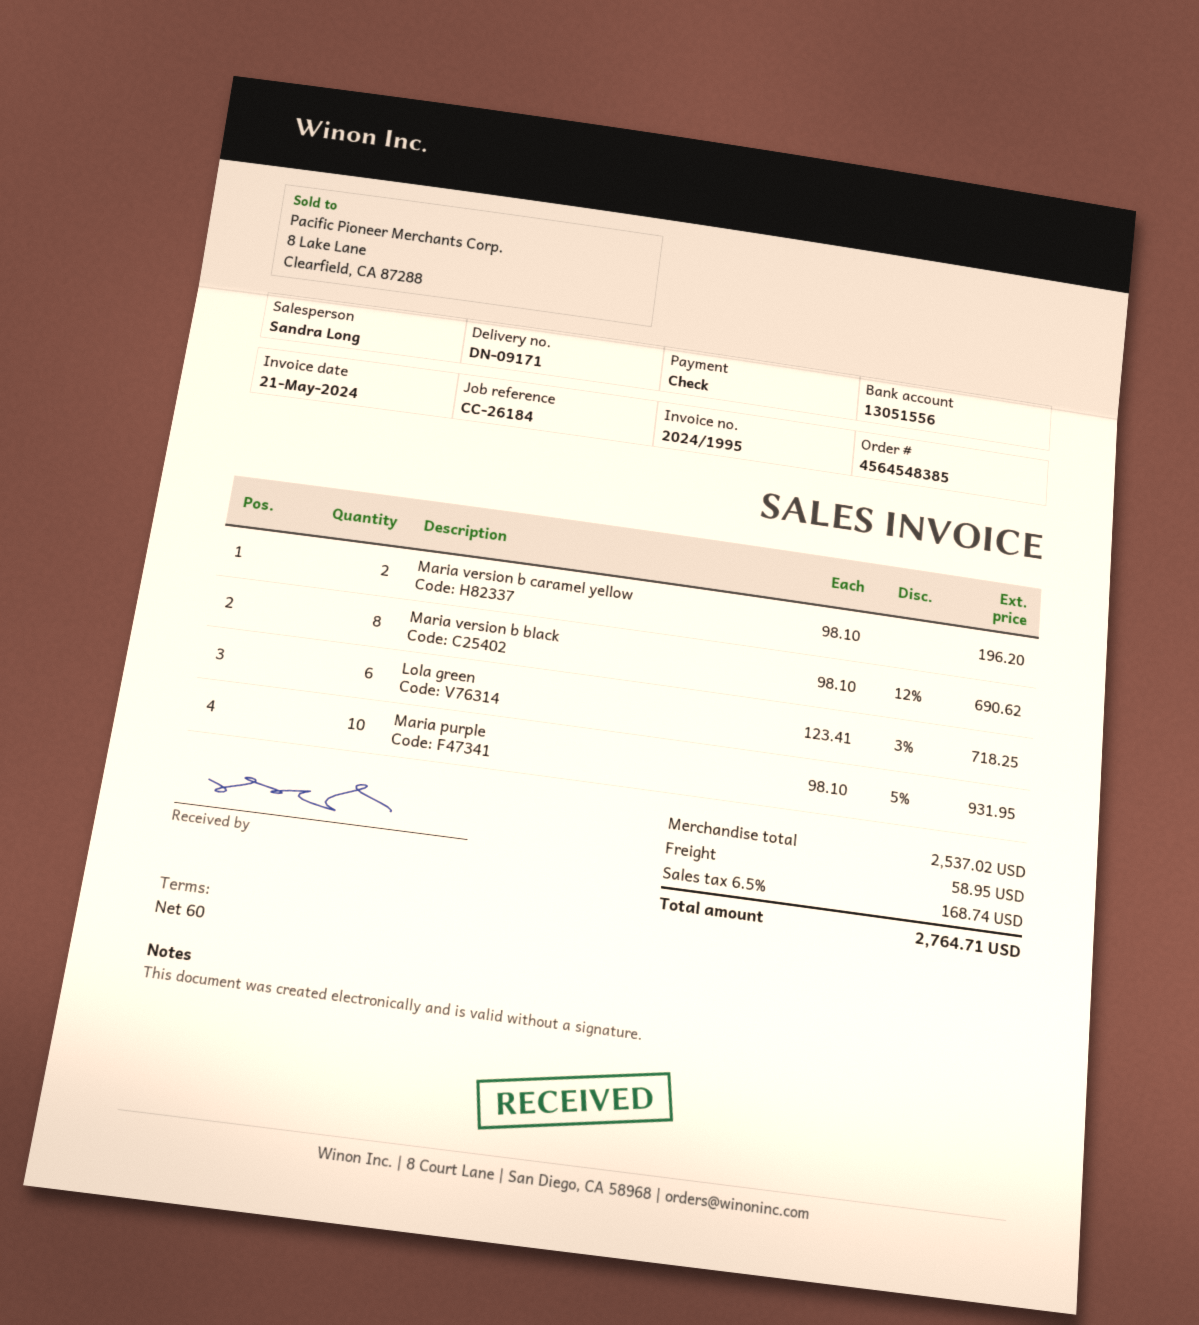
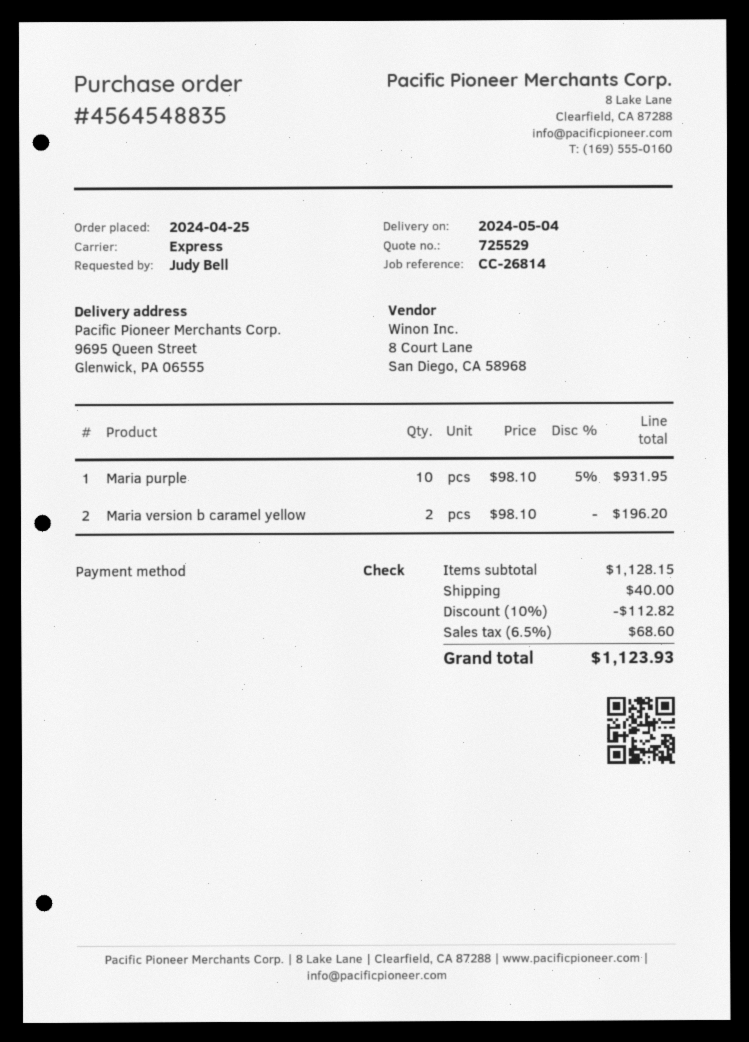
order number: 4564548385 -> 4564548835
reference: CC-26184 -> CC-26814
Maria version b black: 8 x 98.10 - 12% = 690.62 -> none
Lola green: 6 x 123.41 - 3% = 718.25 -> none
subtotal: 2537.02 -> 1128.15
discount: none -> 10% = 112.82
shipping: 58.95 -> 40.00
tax: 6.5% = 168.74 -> 6.5% = 68.60
total: 2764.71 -> 1123.93

